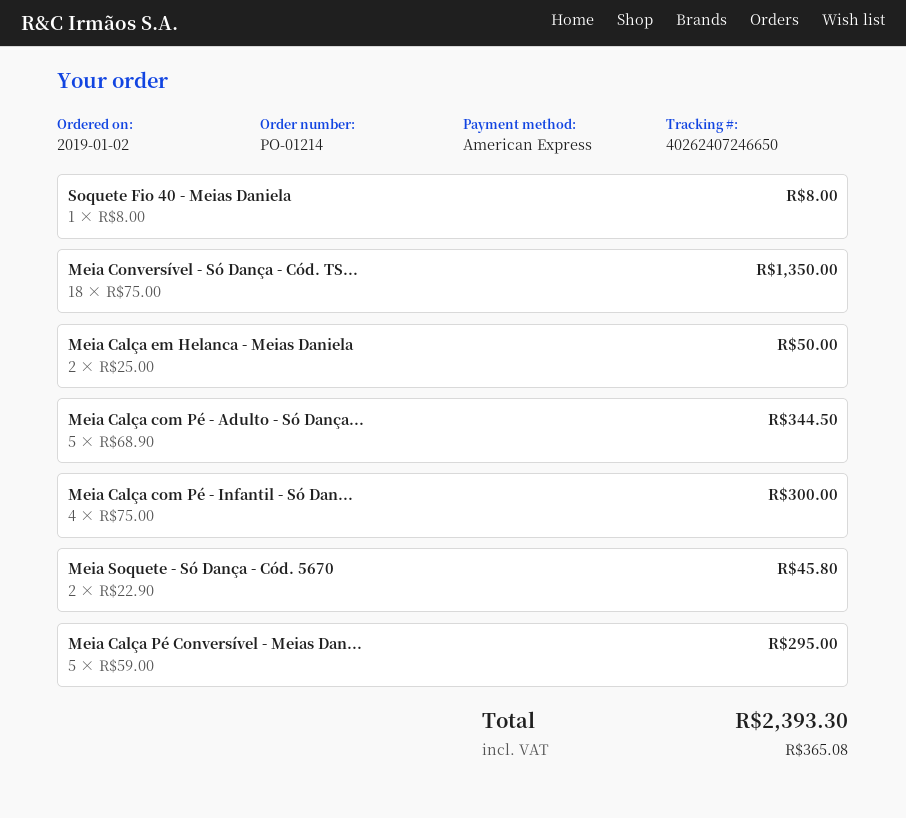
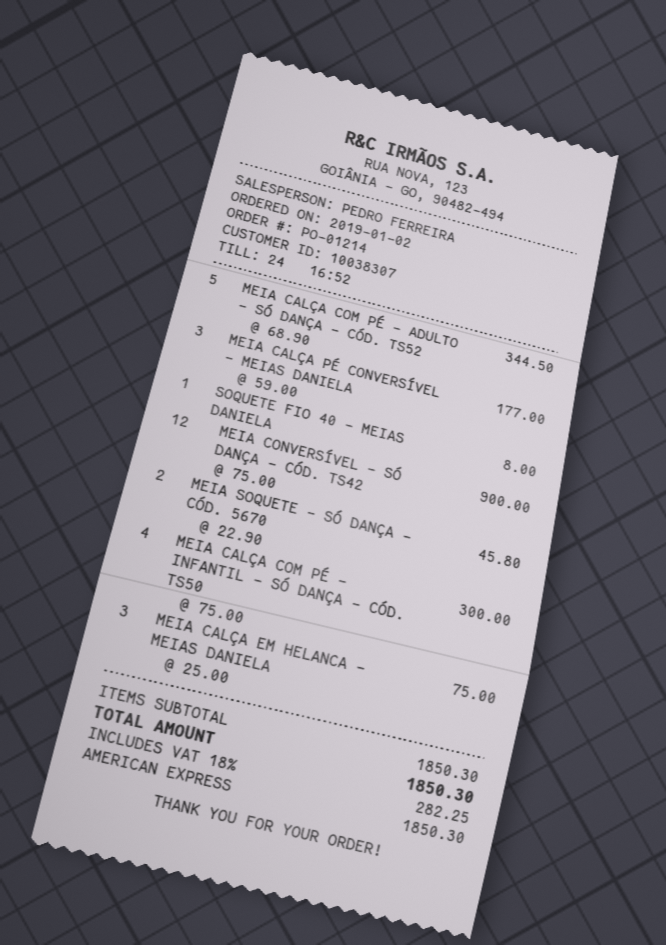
Meia Conversível - Só Dança - Cód. TS...: 18 x 75.00 = 1350.00 -> 12 x 75.00 = 900.00
Meia Calça em Helanca - Meias Daniela: 2 x 25.00 = 50.00 -> 3 x 25.00 = 75.00
Meia Calça Pé Conversível - Meias Dan...: 5 x 59.00 = 295.00 -> 3 x 59.00 = 177.00
tax: 365.08 -> 282.25
total: 2393.30 -> 1850.30

